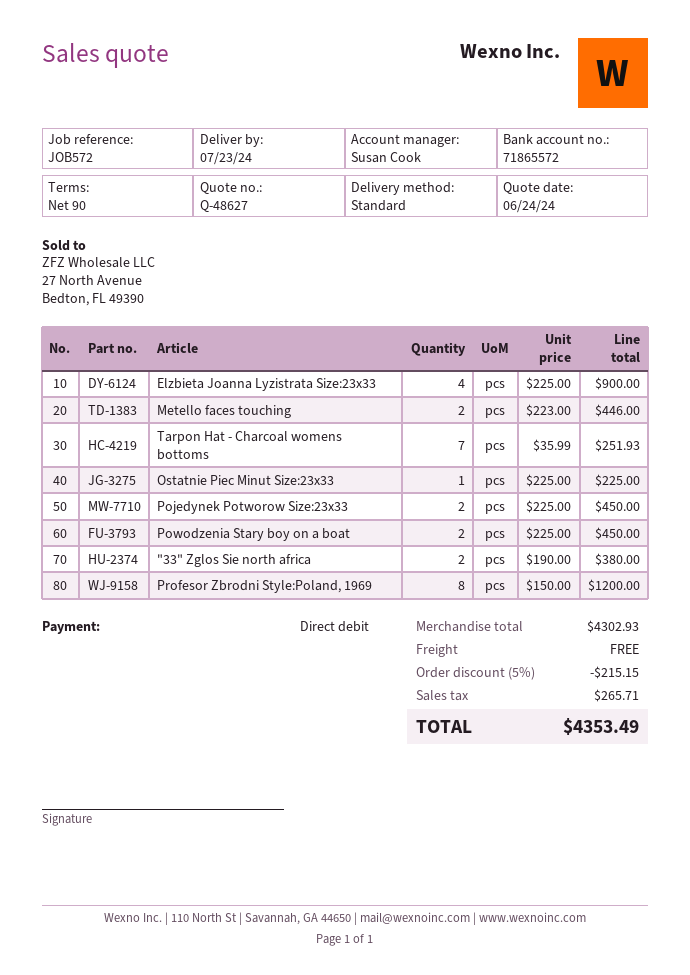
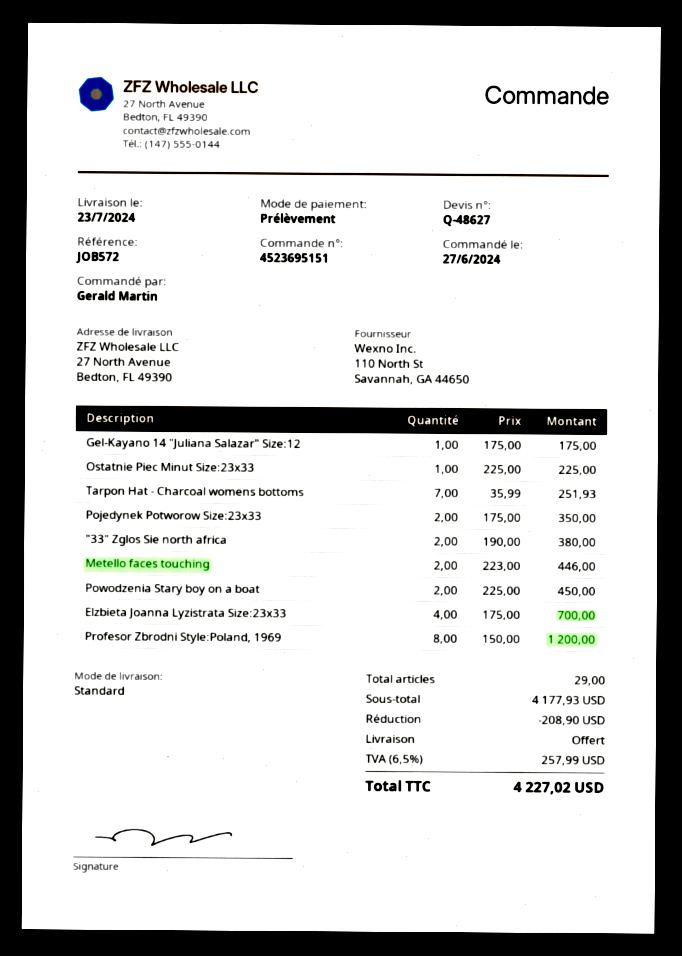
Elzbieta Joanna Lyzistrata Size:23x33: 4 x 225.00 = 900.00 -> 4 x 175.00 = 700.00
Pojedynek Potworow Size:23x33: 2 x 225.00 = 450.00 -> 2 x 175.00 = 350.00
Gel-Kayano 14 "Juliana Salazar" Size:12: none -> 1 x 175.00 = 175.00
subtotal: 4302.93 -> 4177.93
discount: 215.15 -> 208.90
tax: 265.71 -> 257.99
total: 4353.49 -> 4227.02

